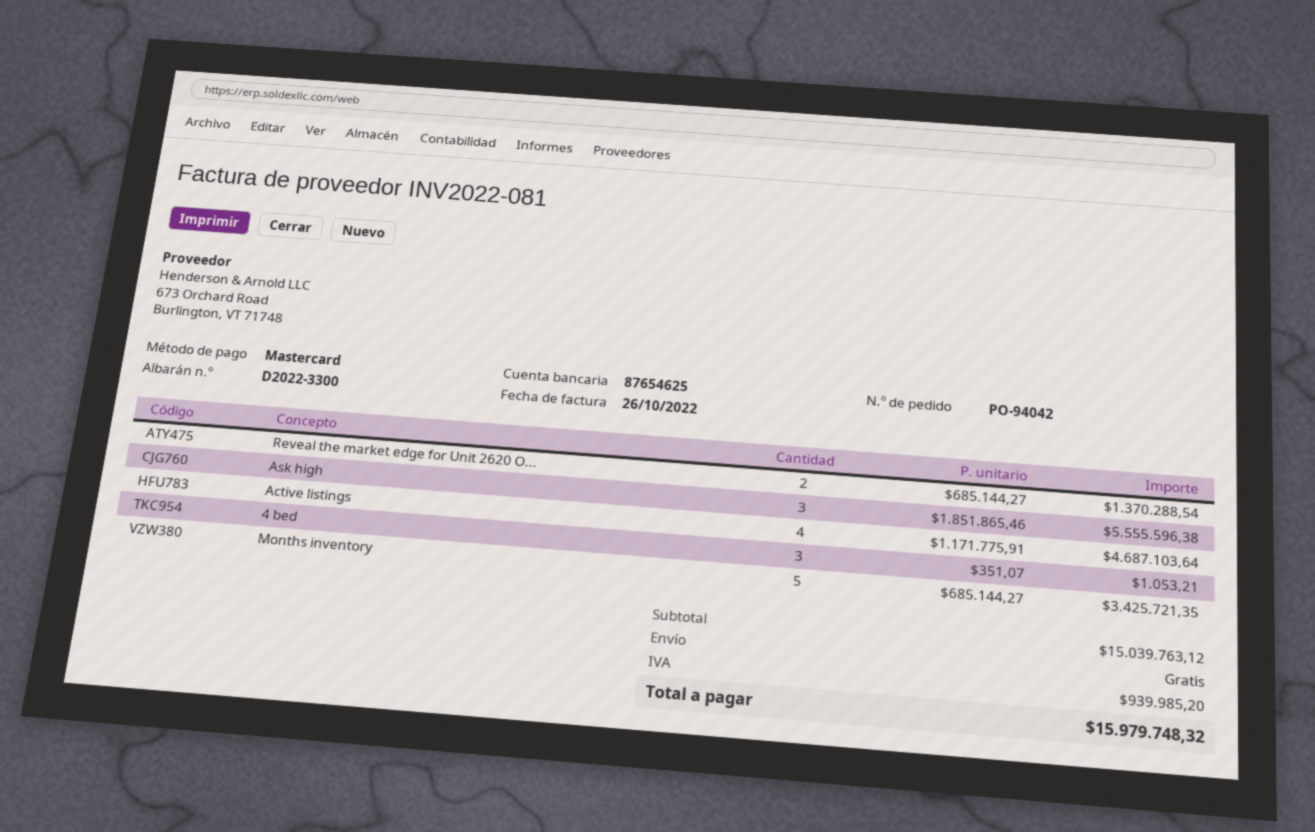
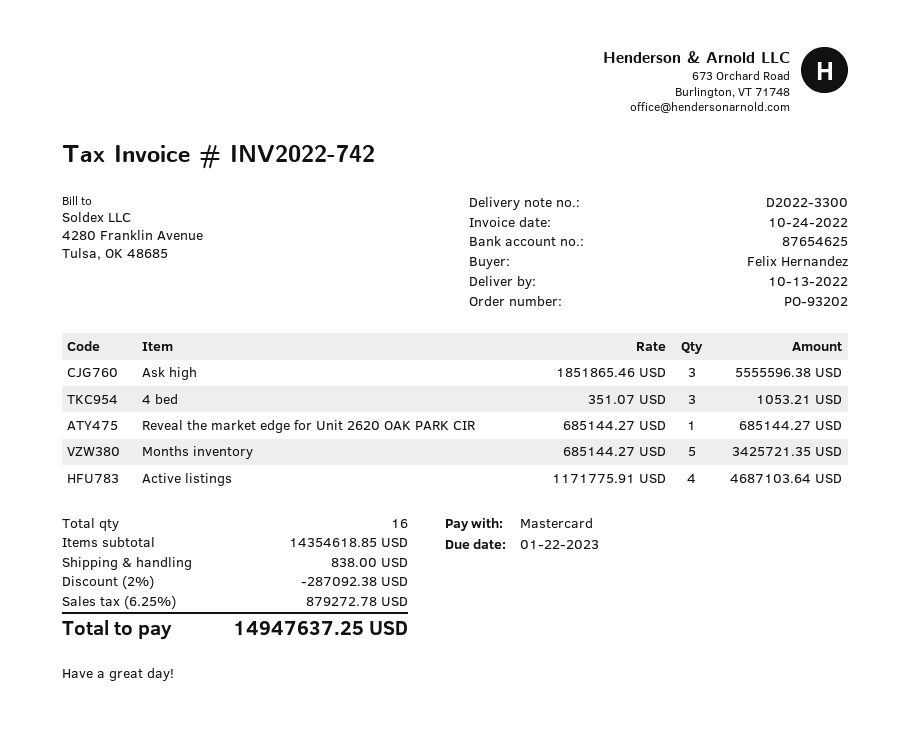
order number: PO-94042 -> PO-93202
invoice number: INV2022-081 -> INV2022-742
invoice date: 2022-10-26 -> 2022-10-24
Reveal the market edge for Unit 2620 O...: 2 x 685144.27 = 1370288.54 -> 1 x 685144.27 = 685144.27
subtotal: 15039763.12 -> 14354618.85
discount: none -> 2% = 287092.38
shipping: 0.00 -> 838.00
tax: 939985.20 -> 879272.78
total: 15979748.32 -> 14947637.25

